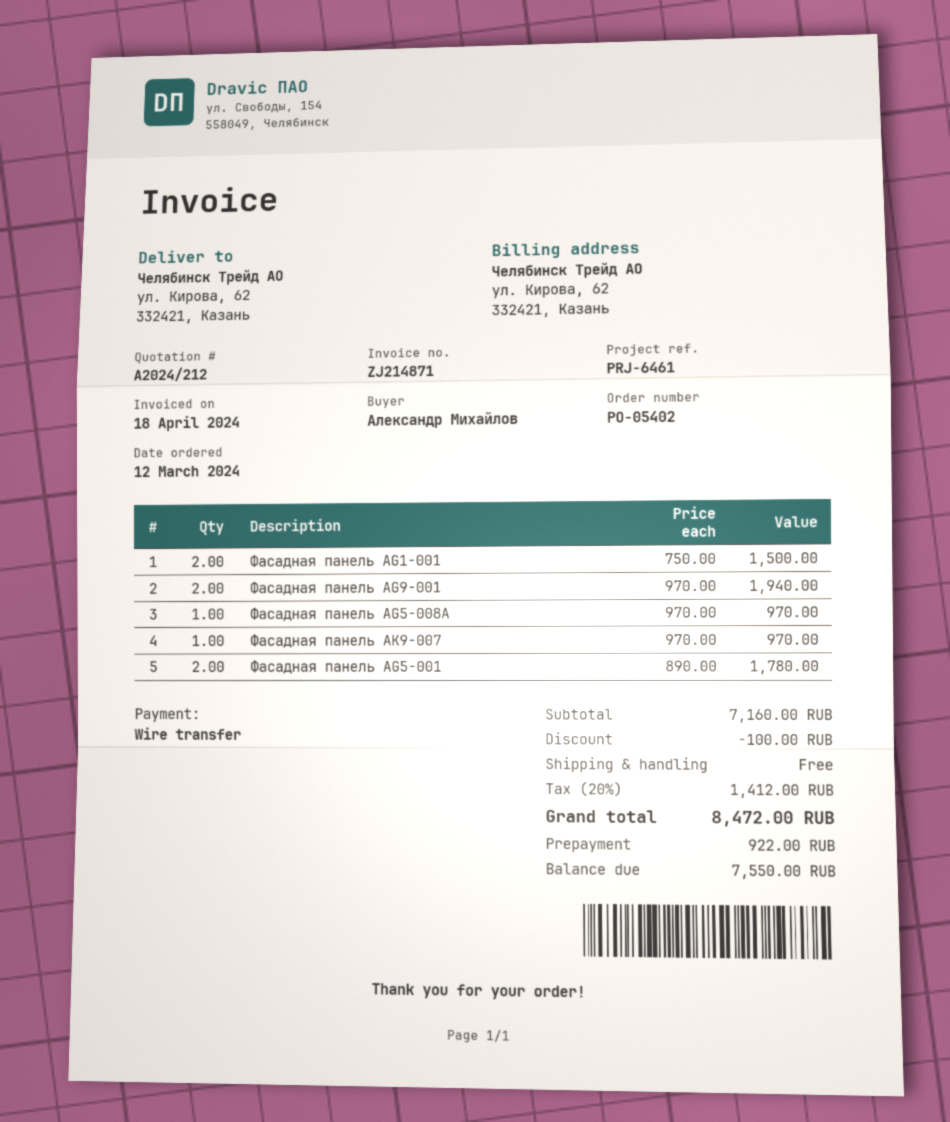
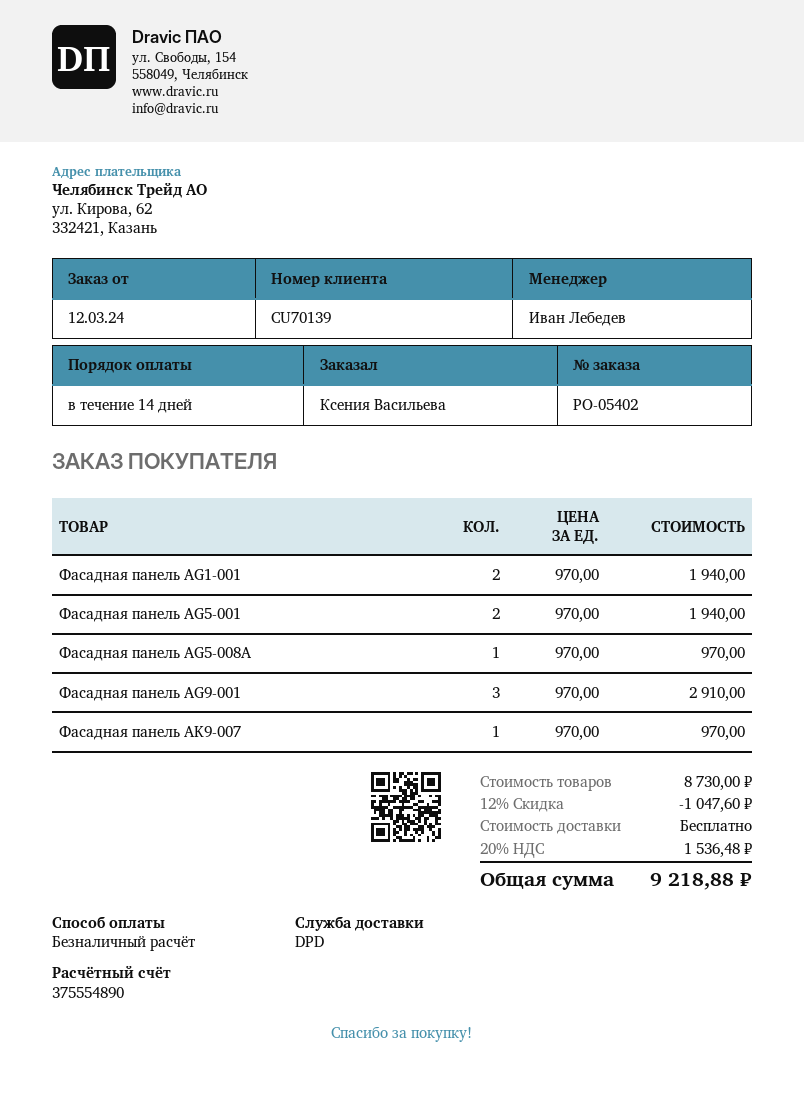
ordered by: Александр Михайлов -> Ксения Васильева
Фасадная панель AG1-001: 2 x 750.00 = 1500.00 -> 2 x 970.00 = 1940.00
Фасадная панель AG9-001: 2 x 970.00 = 1940.00 -> 3 x 970.00 = 2910.00
Фасадная панель AG5-001: 2 x 890.00 = 1780.00 -> 2 x 970.00 = 1940.00
subtotal: 7160.00 -> 8730.00
discount: 100.00 -> 1047.60
tax: 20% = 1412.00 -> 20% = 1536.48
total: 8472.00 -> 9218.88

